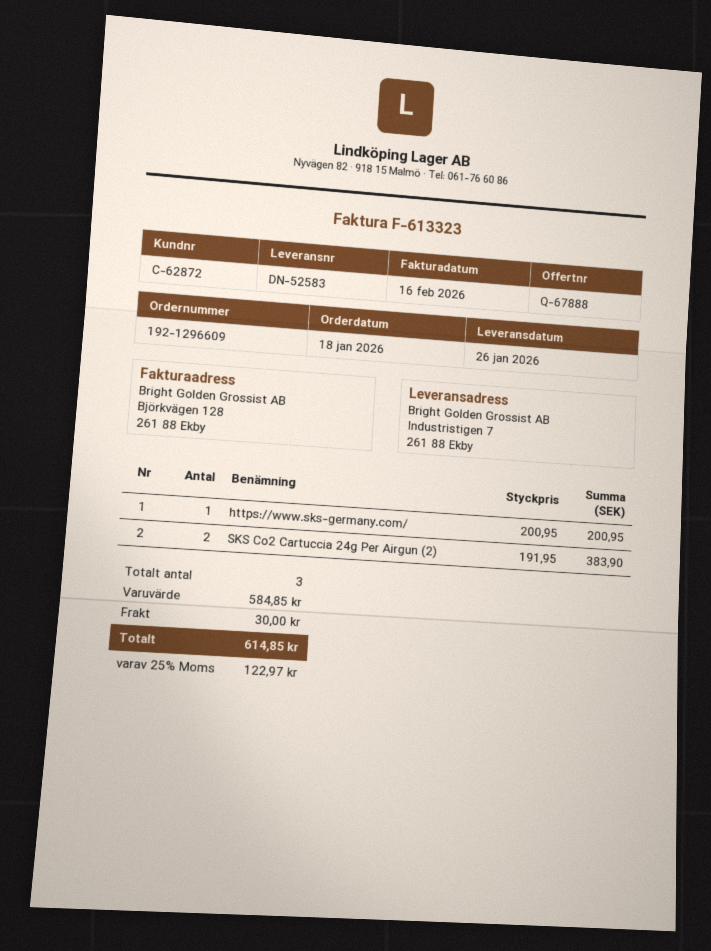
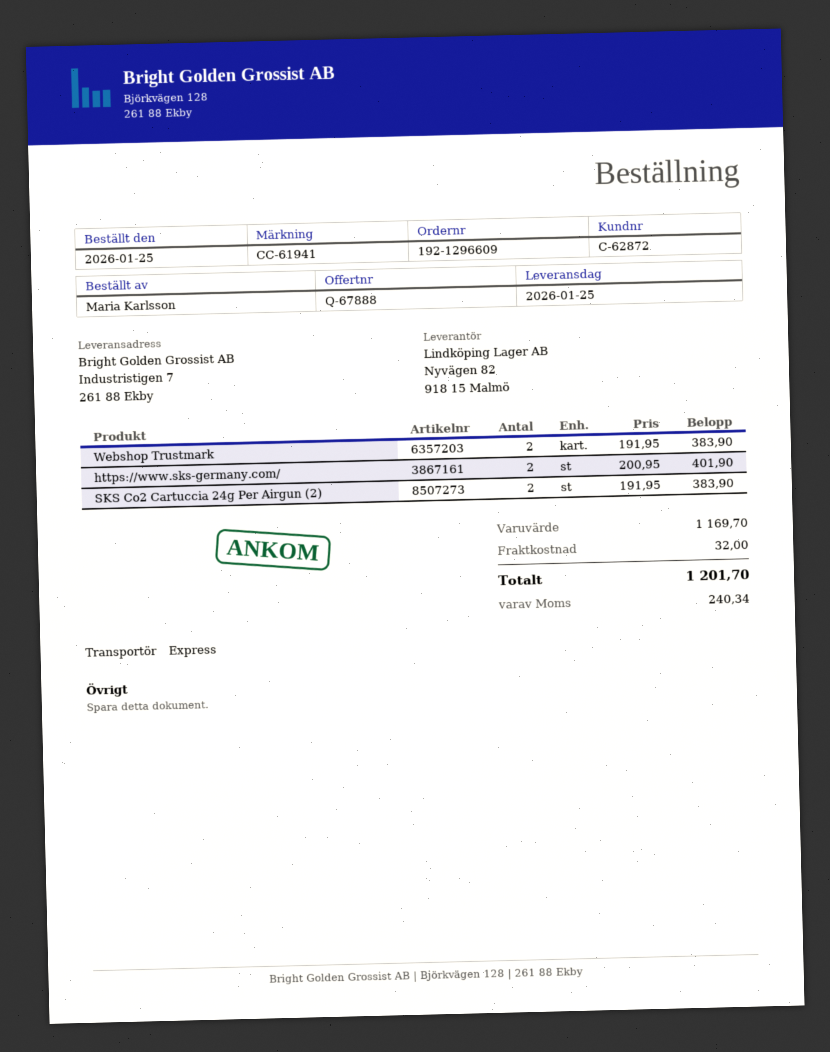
order date: 2026-01-18 -> 2026-01-25
delivery date: 2026-01-26 -> 2026-01-25
https://www.sks-germany.com/: 1 x 200.95 = 200.95 -> 2 x 200.95 = 401.90
Webshop Trustmark: none -> 2 x 191.95 = 383.90
subtotal: 584.85 -> 1169.70
shipping: 30.00 -> 32.00
tax: 122.97 -> 240.34
total: 614.85 -> 1201.70

